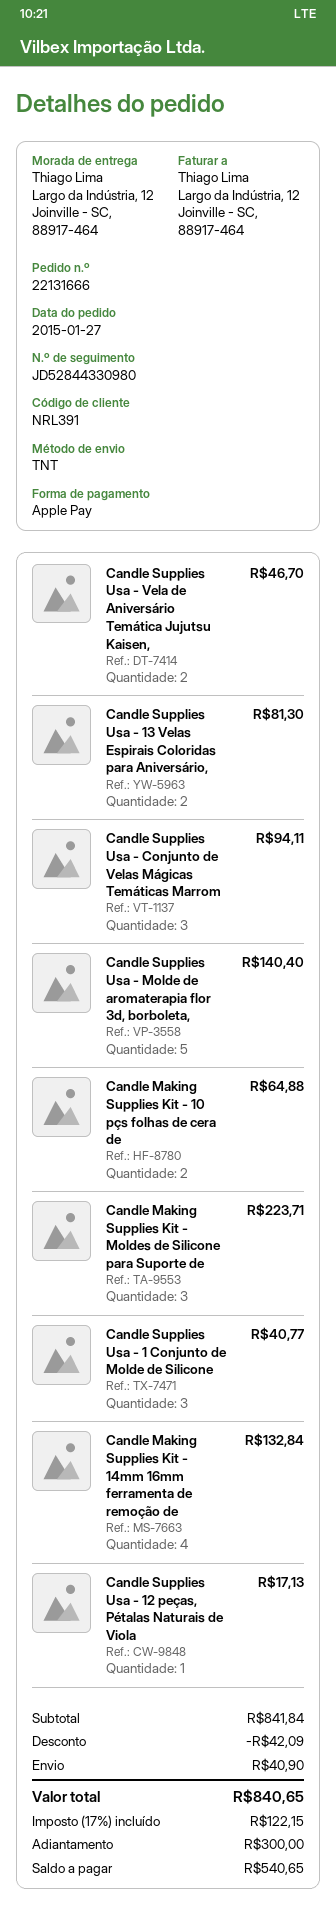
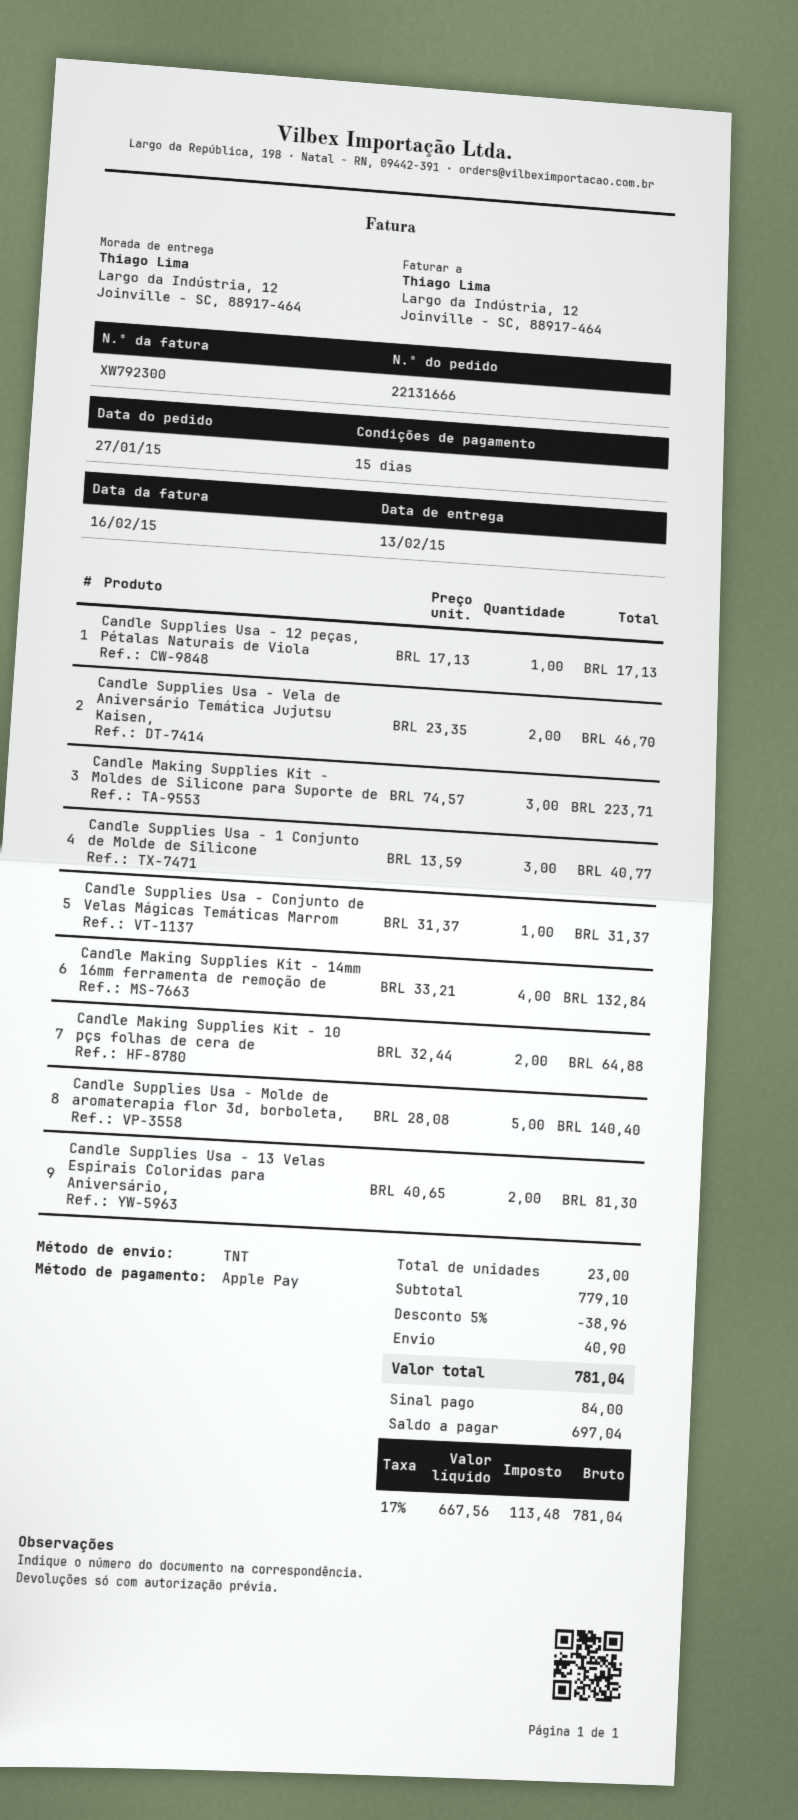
Candle Supplies Usa - Conjunto de Velas Mágicas Temáticas Marrom: 3 for 94.11 -> 1 for 31.37
subtotal: 841.84 -> 779.10
discount: 42.09 -> 38.96
tax: 17% = 122.15 -> 17% = 113.48
total: 840.65 -> 781.04
deposit: 300.00 -> 84.00
balance: 540.65 -> 697.04

